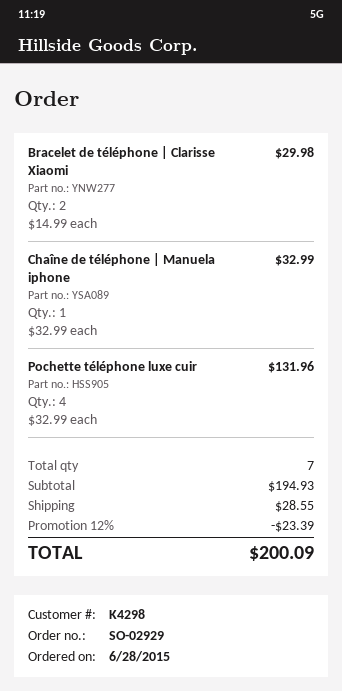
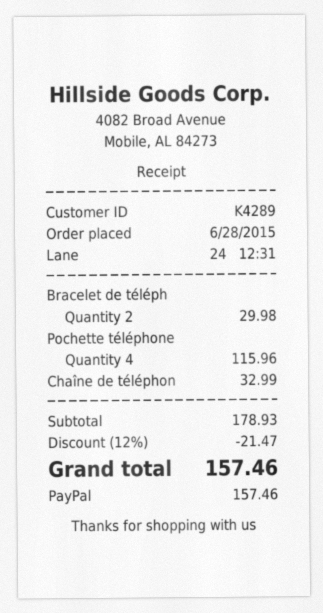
customer number: K4298 -> K4289
Pochette téléphone luxe cuir: 4 for 131.96 -> 4 for 115.96
subtotal: 194.93 -> 178.93
discount: 12% = 23.39 -> 12% = 21.47
shipping: 28.55 -> none
total: 200.09 -> 157.46

